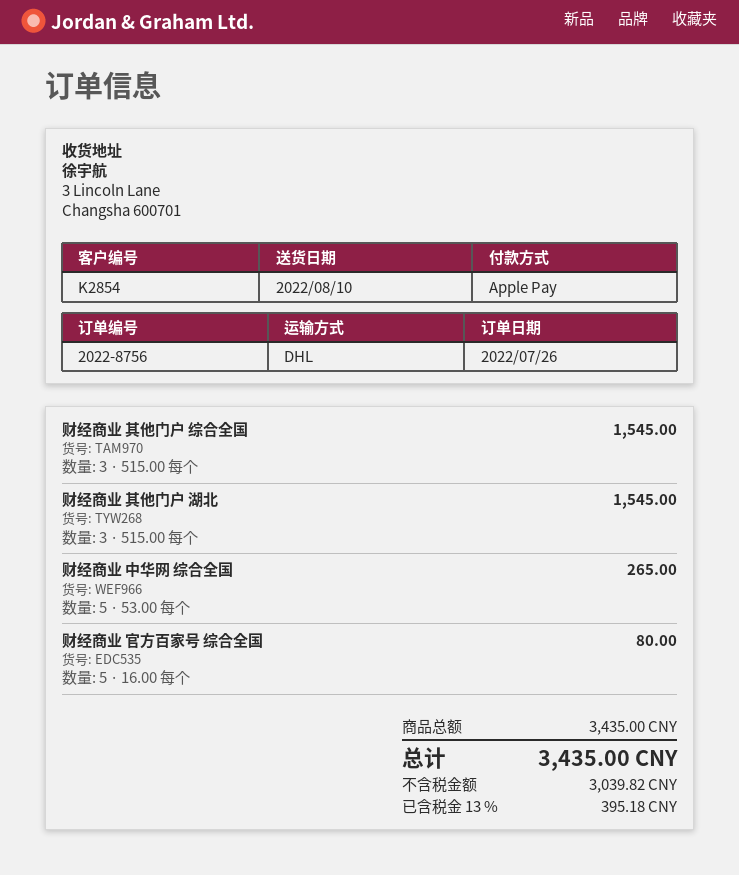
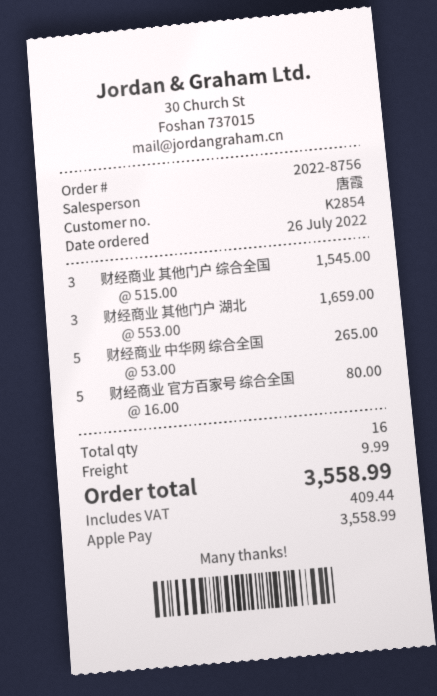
财经商业 其他门户 湖北: 3 x 515.00 = 1545.00 -> 3 x 553.00 = 1659.00
shipping: none -> 9.99
tax: 395.18 -> 409.44
total: 3435.00 -> 3558.99

